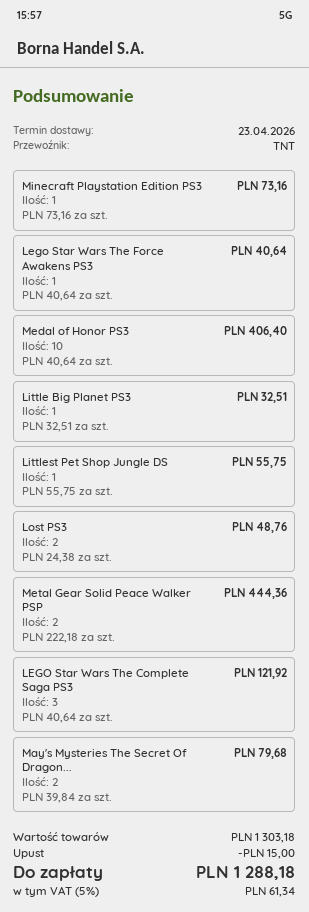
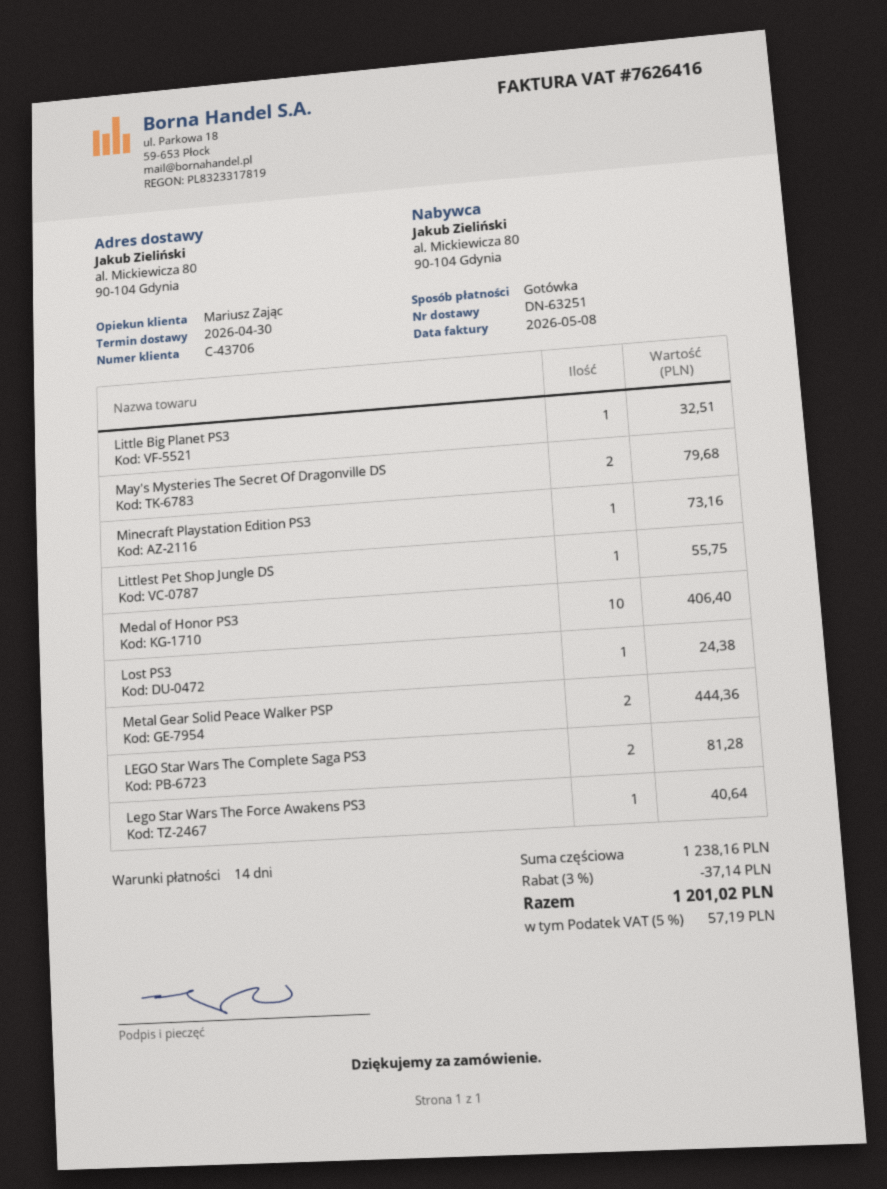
delivery date: 2026-04-23 -> 2026-04-30
Lost PS3: 2 for 48.76 -> 1 for 24.38
LEGO Star Wars The Complete Saga PS3: 3 for 121.92 -> 2 for 81.28
subtotal: 1303.18 -> 1238.16
discount: 15.00 -> 37.14
tax: 5% = 61.34 -> 5% = 57.19
total: 1288.18 -> 1201.02

